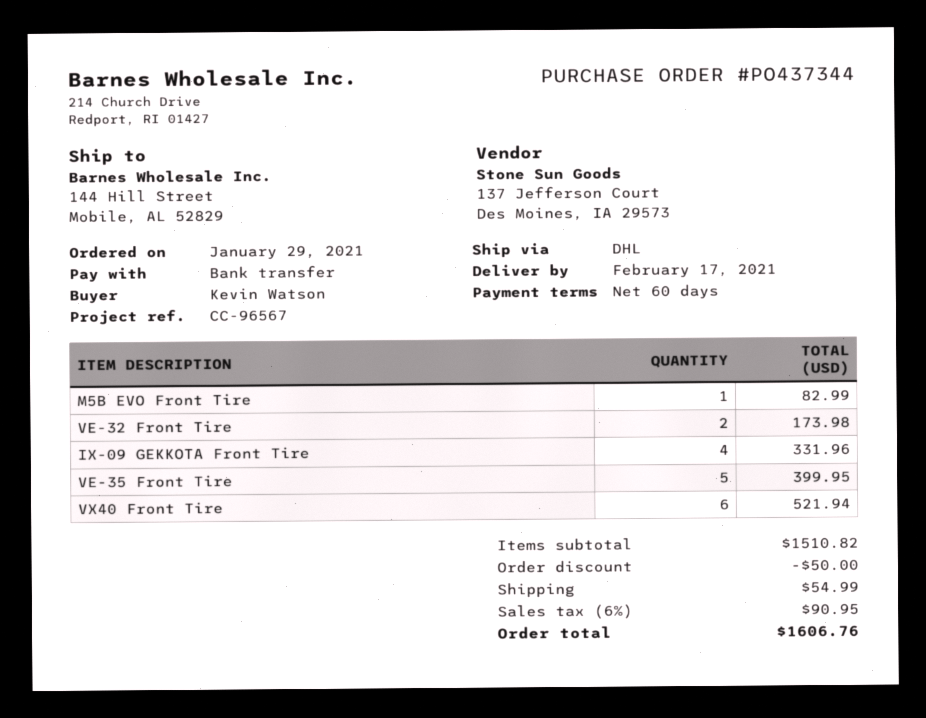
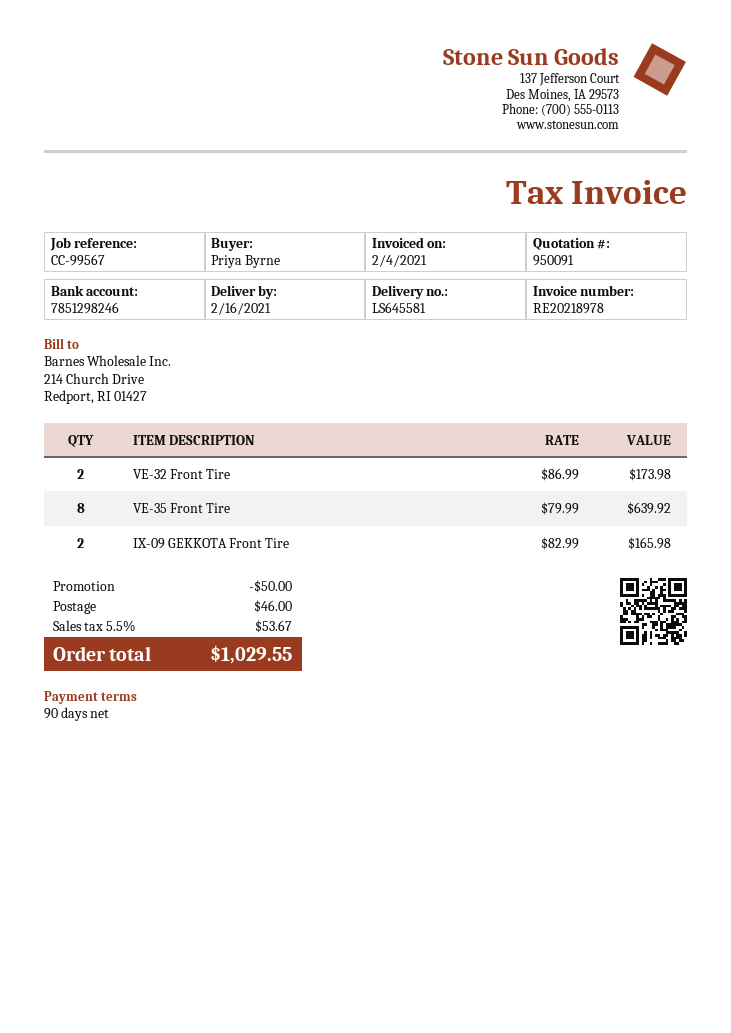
delivery date: 2021-02-17 -> 2021-02-16
payment terms: 60 days -> 90 days
reference: CC-96567 -> CC-99567
ordered by: Kevin Watson -> Priya Byrne
M5B EVO Front Tire: 1 for 82.99 -> none
IX-09 GEKKOTA Front Tire: 4 for 331.96 -> 2 for 165.98
VE-35 Front Tire: 5 for 399.95 -> 8 for 639.92
VX40 Front Tire: 6 for 521.94 -> none
shipping: 54.99 -> 46.00
tax: 6% = 90.95 -> 5.5% = 53.67
total: 1606.76 -> 1029.55

